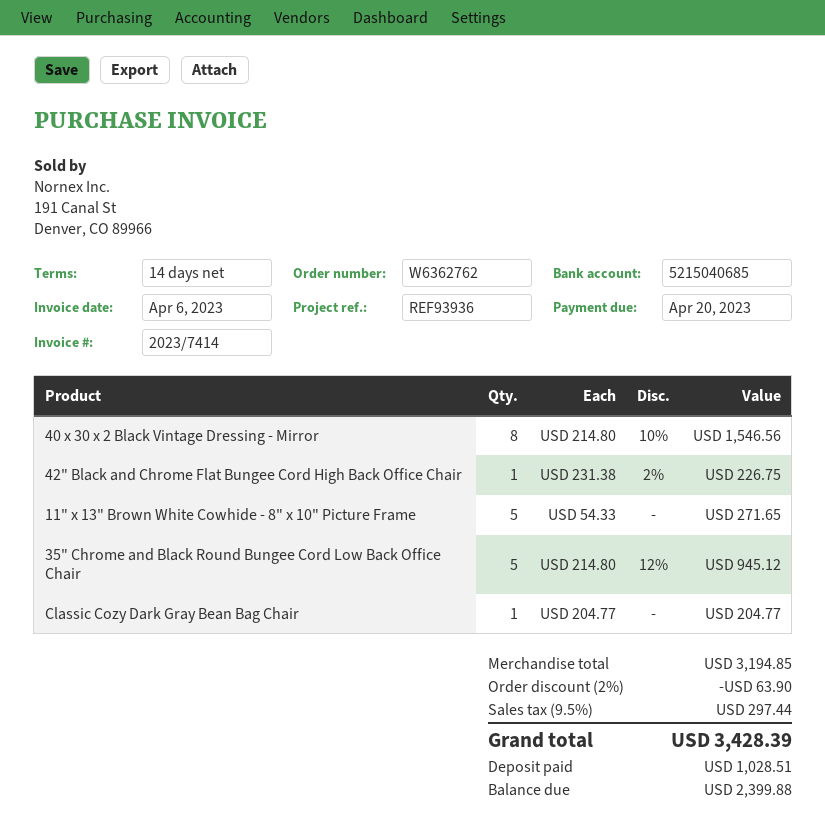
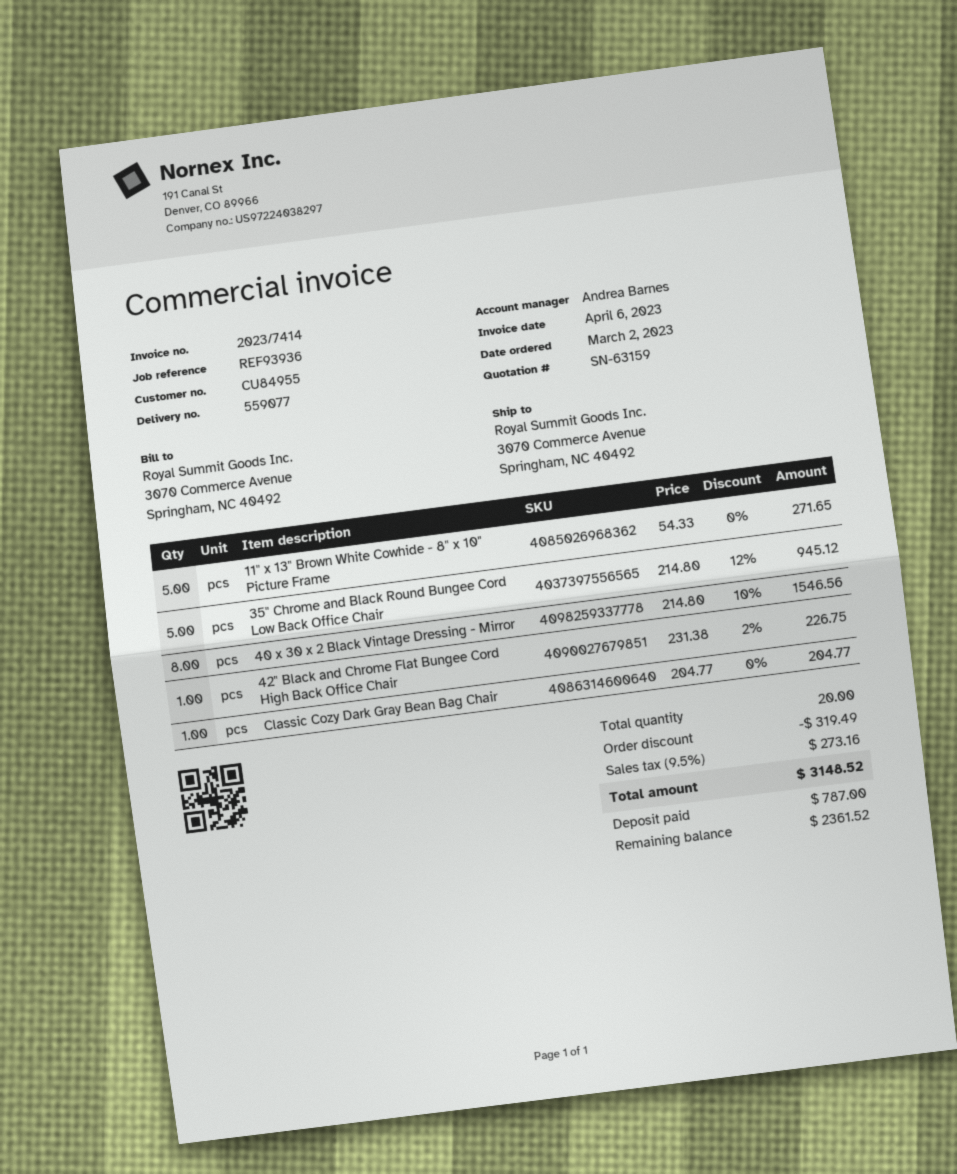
discount: 63.90 -> 319.49
tax: 9.5% = 297.44 -> 9.5% = 273.16
total: 3428.39 -> 3148.52
deposit: 1028.51 -> 787.00
balance: 2399.88 -> 2361.52

